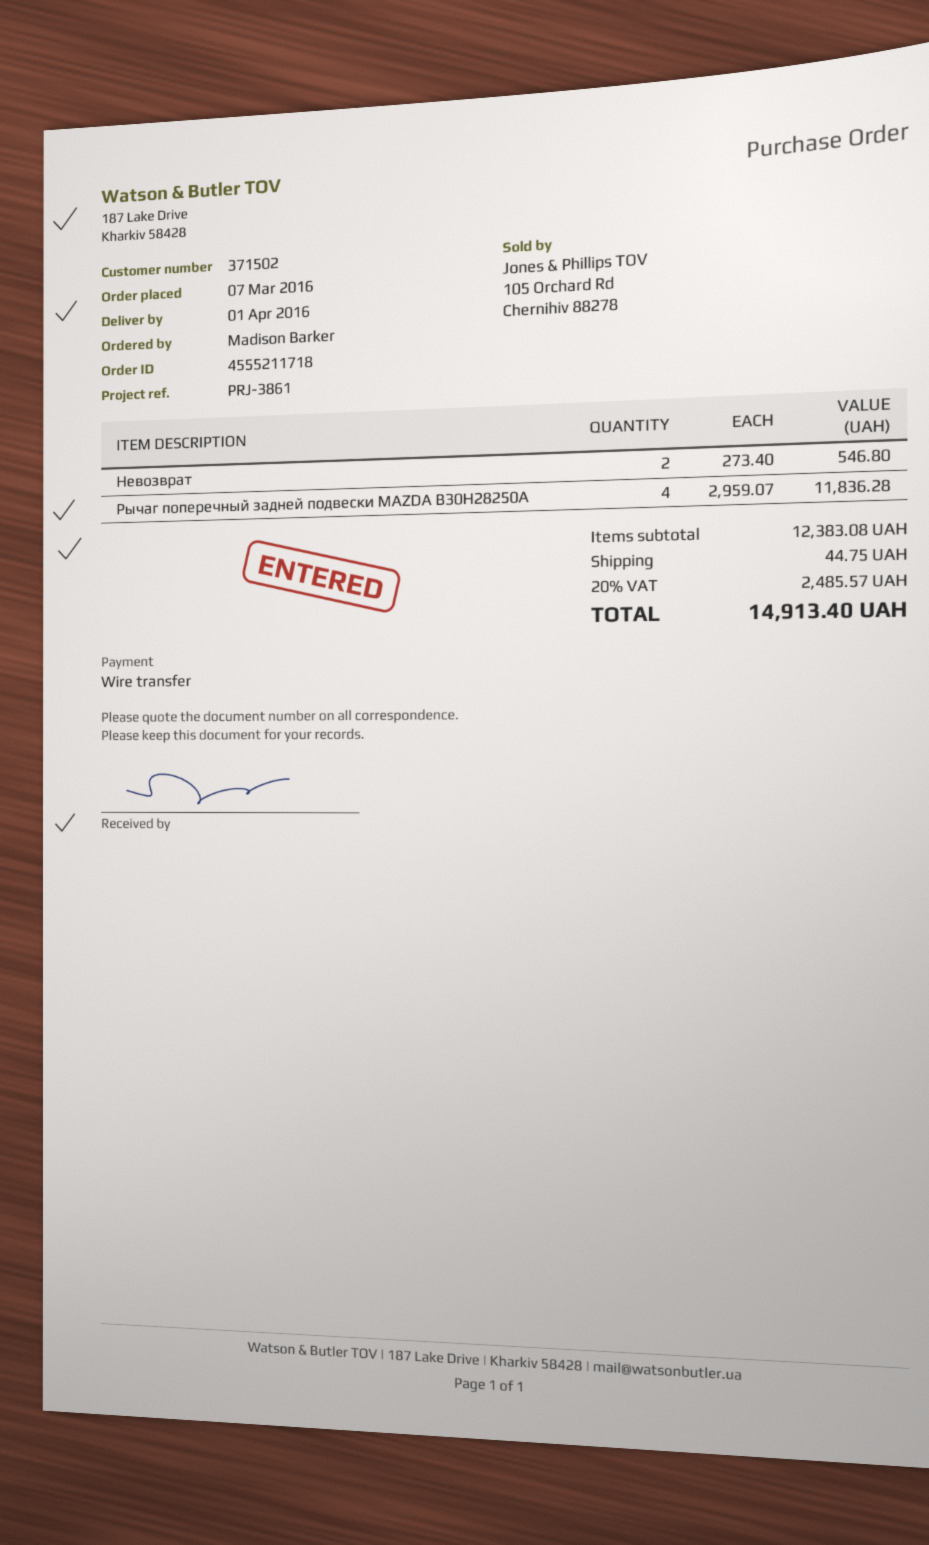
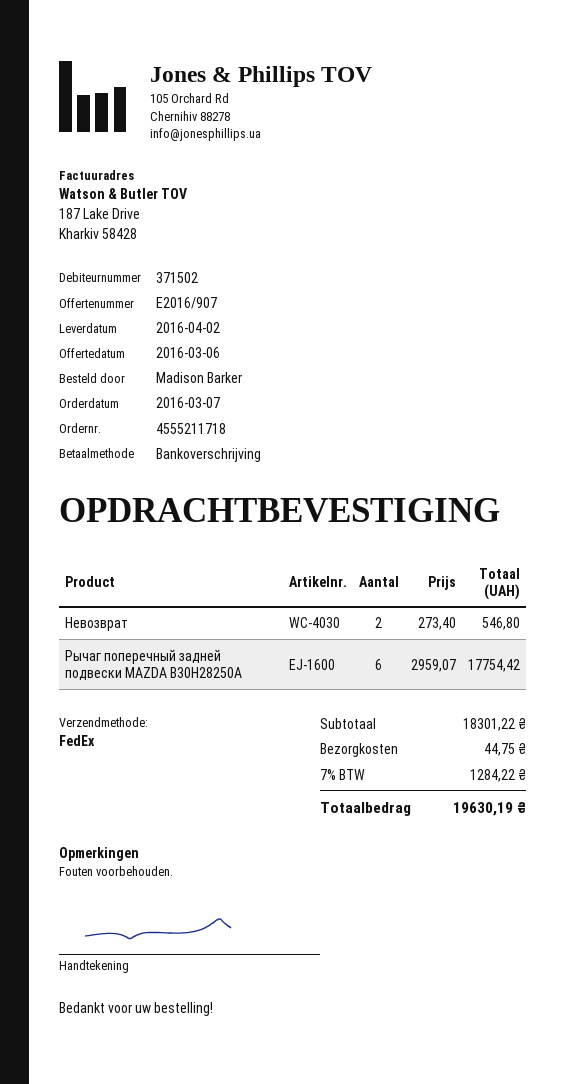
delivery date: 2016-04-01 -> 2016-04-02
Рычаг поперечный задней подвески MAZDA B30H28250A: 4 x 2959.07 = 11836.28 -> 6 x 2959.07 = 17754.42
subtotal: 12383.08 -> 18301.22
tax: 20% = 2485.57 -> 7% = 1284.22
total: 14913.40 -> 19630.19

